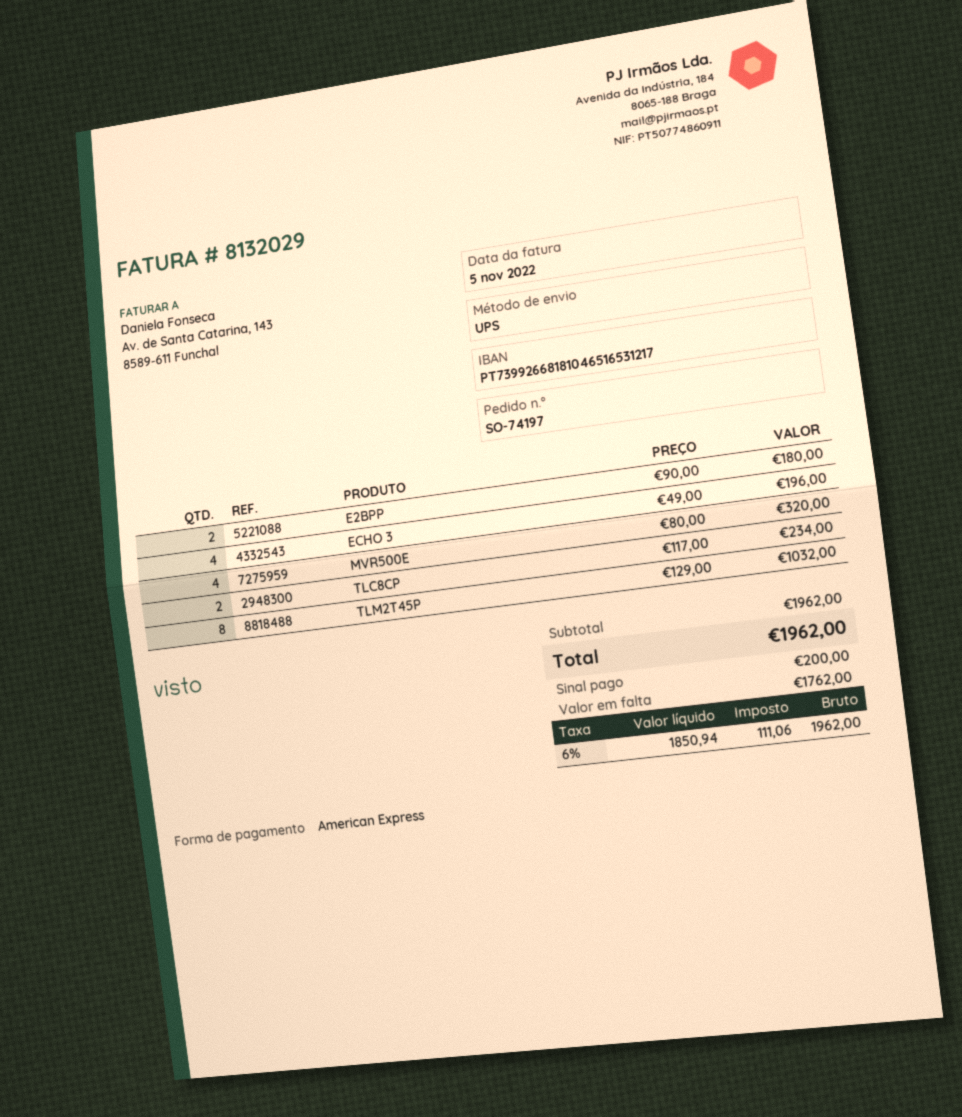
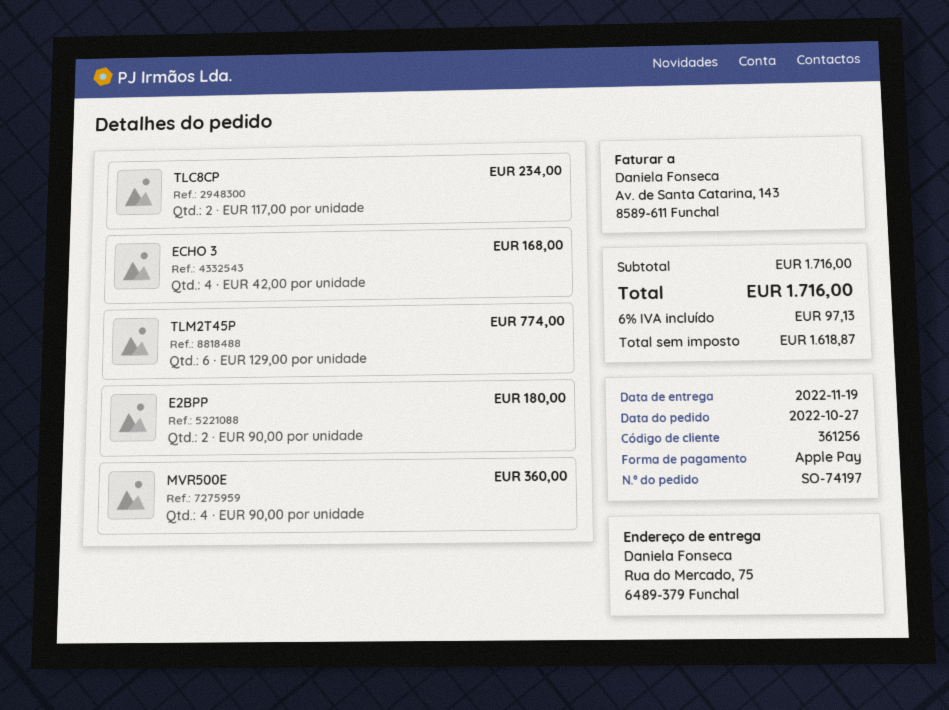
payment method: American Express -> Apple Pay
ECHO 3: 4 x 49.00 = 196.00 -> 4 x 42.00 = 168.00
MVR500E: 4 x 80.00 = 320.00 -> 4 x 90.00 = 360.00
TLM2T45P: 8 x 129.00 = 1032.00 -> 6 x 129.00 = 774.00
subtotal: 1962.00 -> 1716.00
net: 1850.94 -> 1618.87
tax: 6% = 111.06 -> 6% = 97.13
total: 1962.00 -> 1716.00

